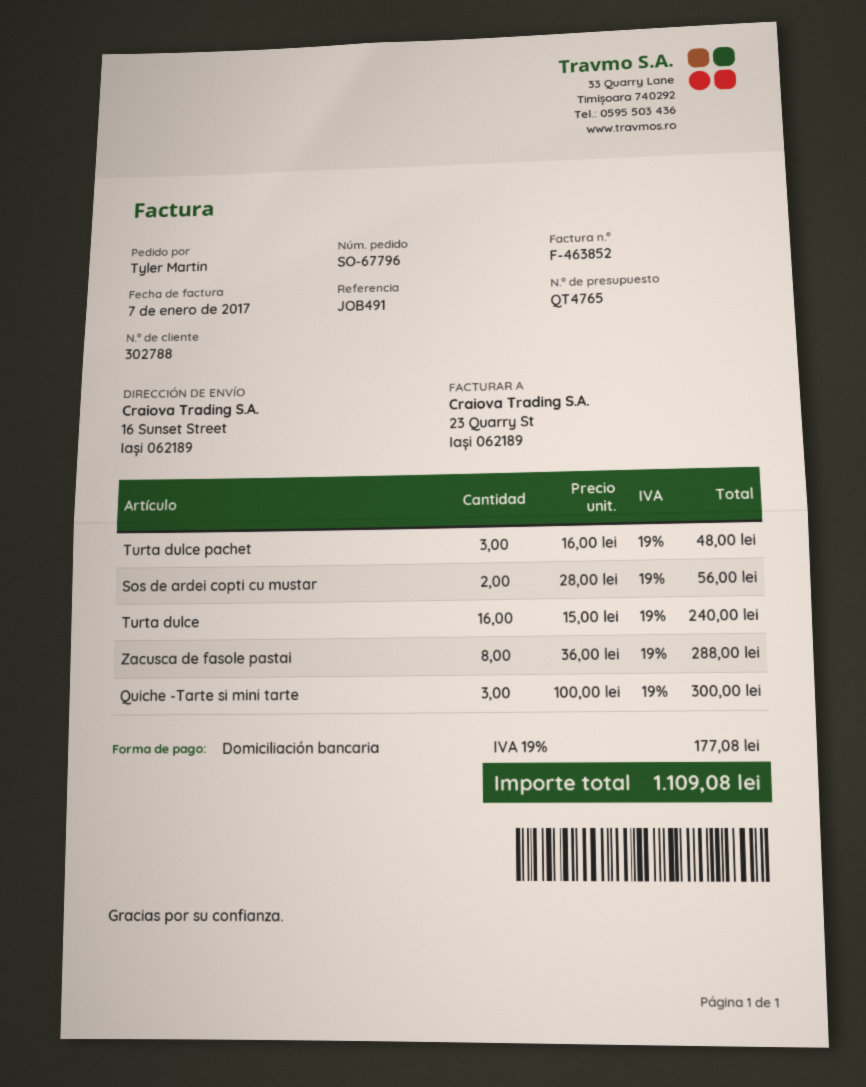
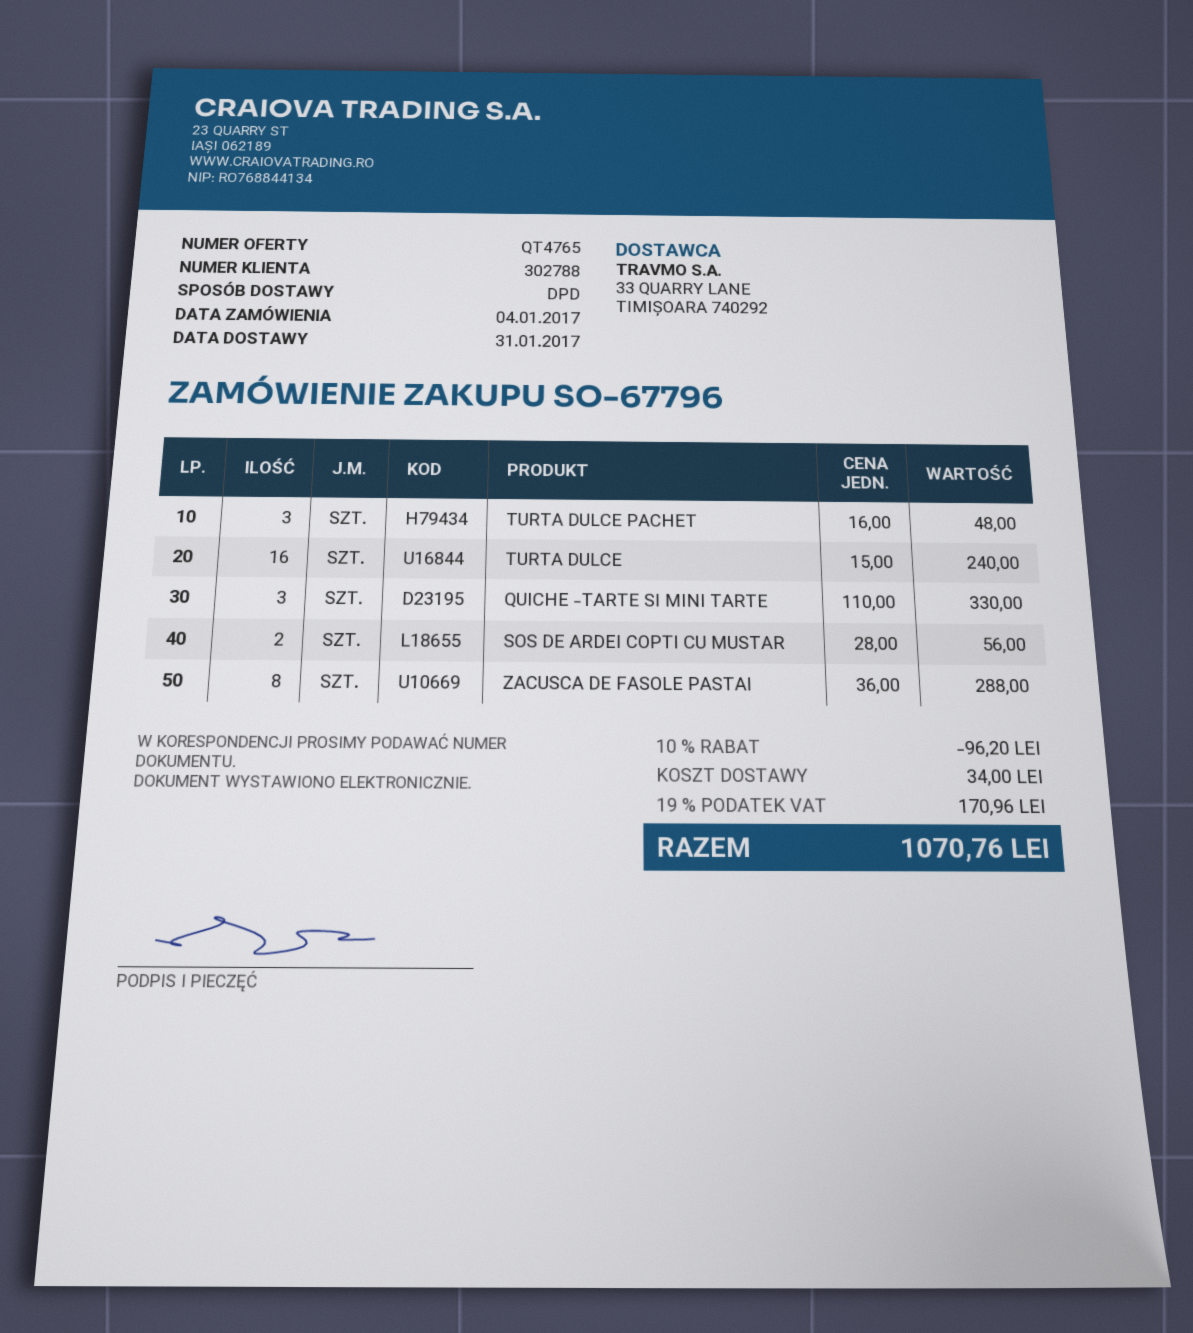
Quiche -Tarte si mini tarte: 3 x 100.00 = 300.00 -> 3 x 110.00 = 330.00
discount: none -> 10% = 96.20
shipping: none -> 34.00
tax: 19% = 177.08 -> 19% = 170.96
total: 1109.08 -> 1070.76

